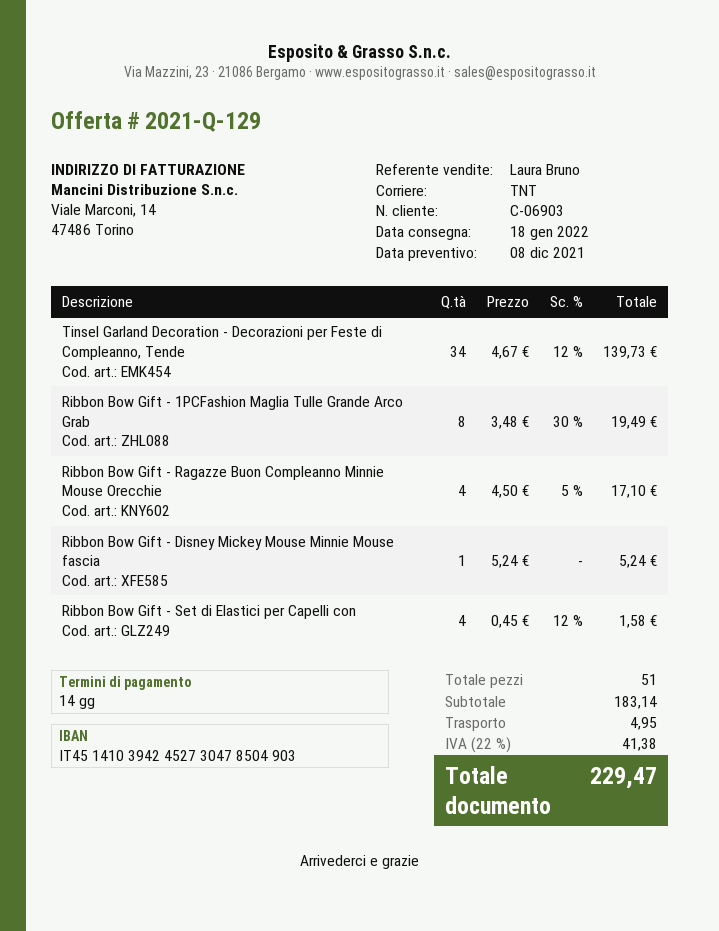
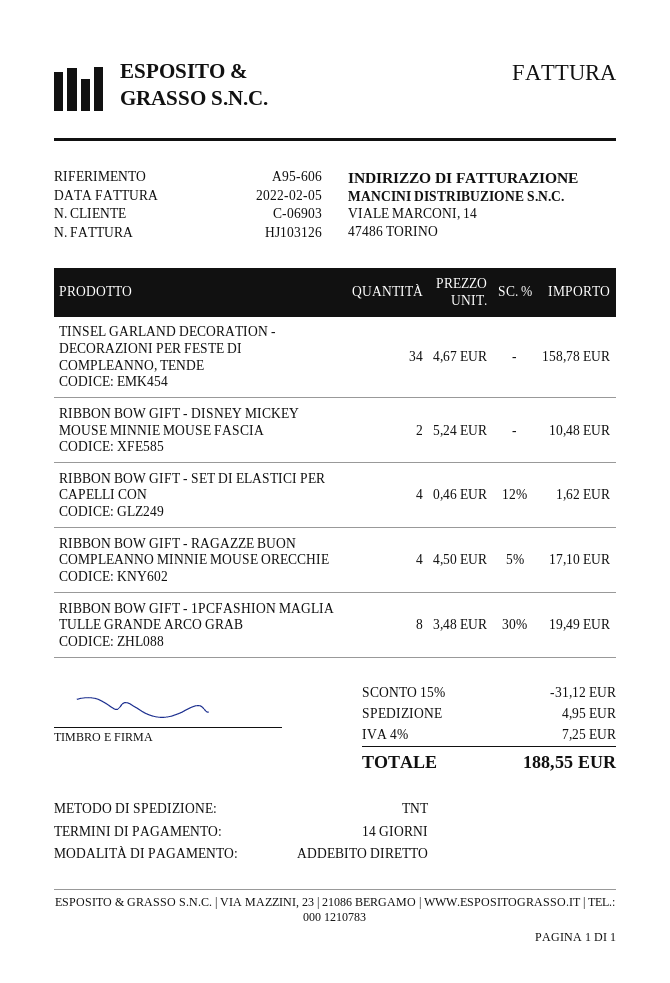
Tinsel Garland Decoration - Decorazioni per Feste di Compleanno, Tende: 34 x 4.67 - 12% = 139.73 -> 34 x 4.67 = 158.78
Ribbon Bow Gift - Disney Mickey Mouse Minnie Mouse fascia: 1 x 5.24 = 5.24 -> 2 x 5.24 = 10.48
Ribbon Bow Gift - Set di Elastici per Capelli con: 4 x 0.45 - 12% = 1.58 -> 4 x 0.46 - 12% = 1.62
discount: none -> 15% = 31.12
tax: 22% = 41.38 -> 4% = 7.25
total: 229.47 -> 188.55

